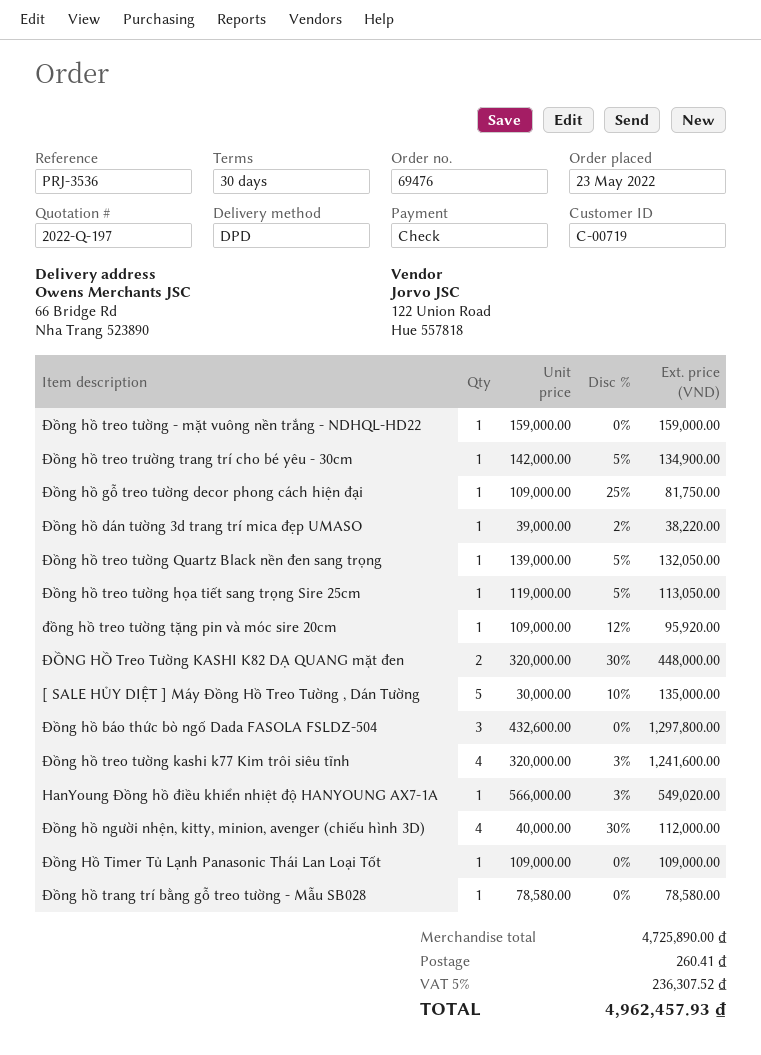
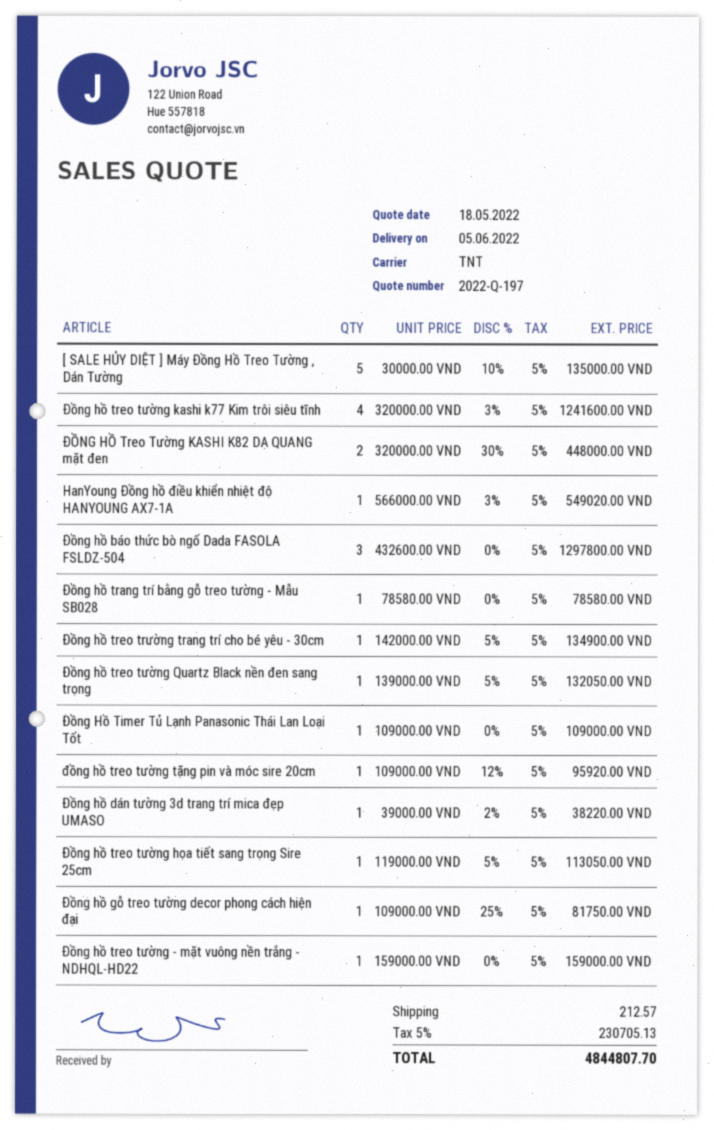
shipping method: DPD -> TNT
Đồng hồ người nhện, kitty, minion, avenger (chiếu hình 3D): 4 x 40000.00 - 30% = 112000.00 -> none
shipping: 260.41 -> 212.57
tax: 5% = 236307.52 -> 5% = 230705.13
total: 4962457.93 -> 4844807.70

